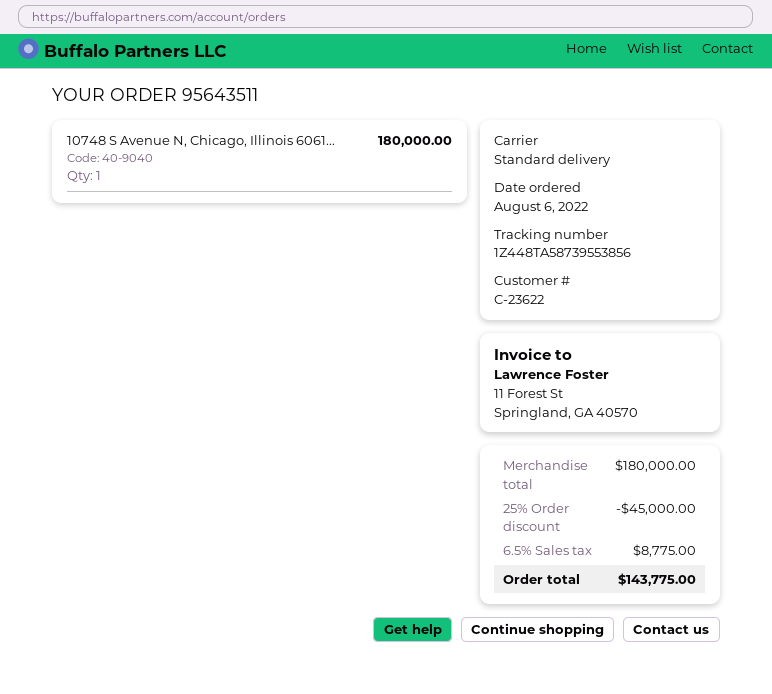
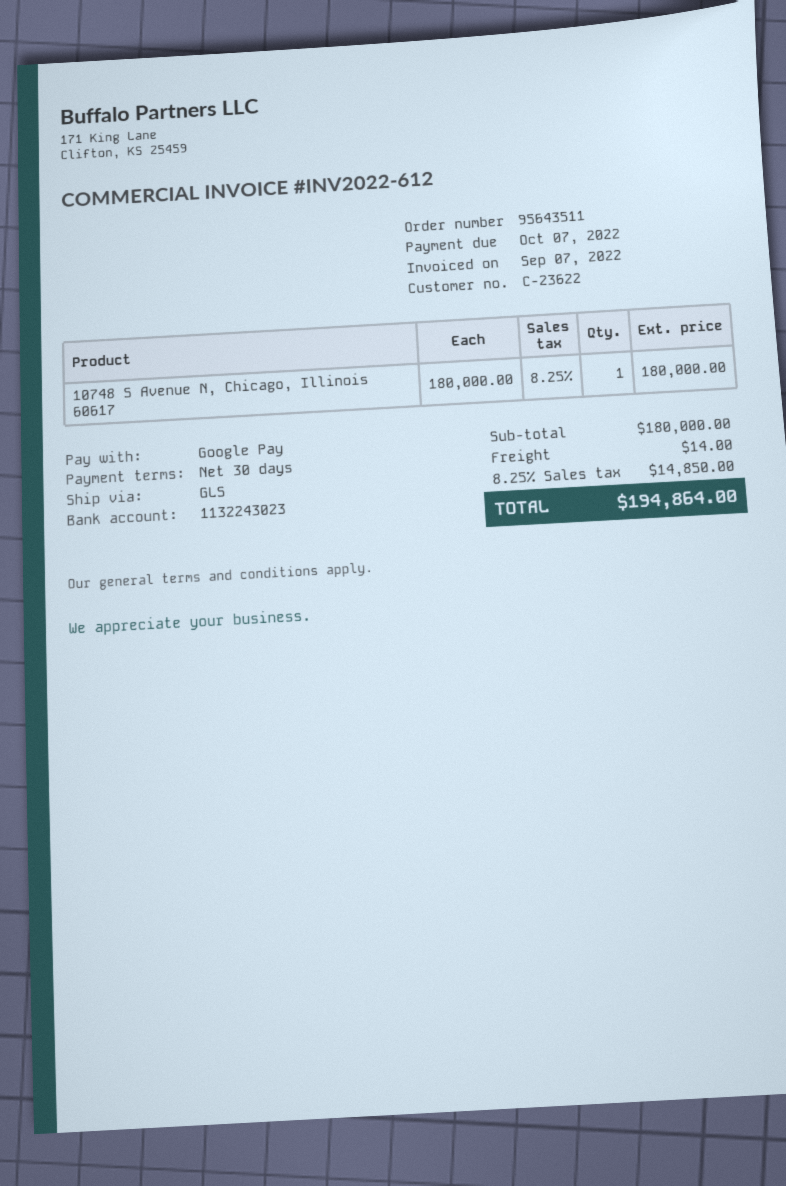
shipping method: standard -> GLS
discount: 25% = 45000.00 -> none
shipping: none -> 14.00
tax: 6.5% = 8775.00 -> 8.25% = 14850.00
total: 143775.00 -> 194864.00

